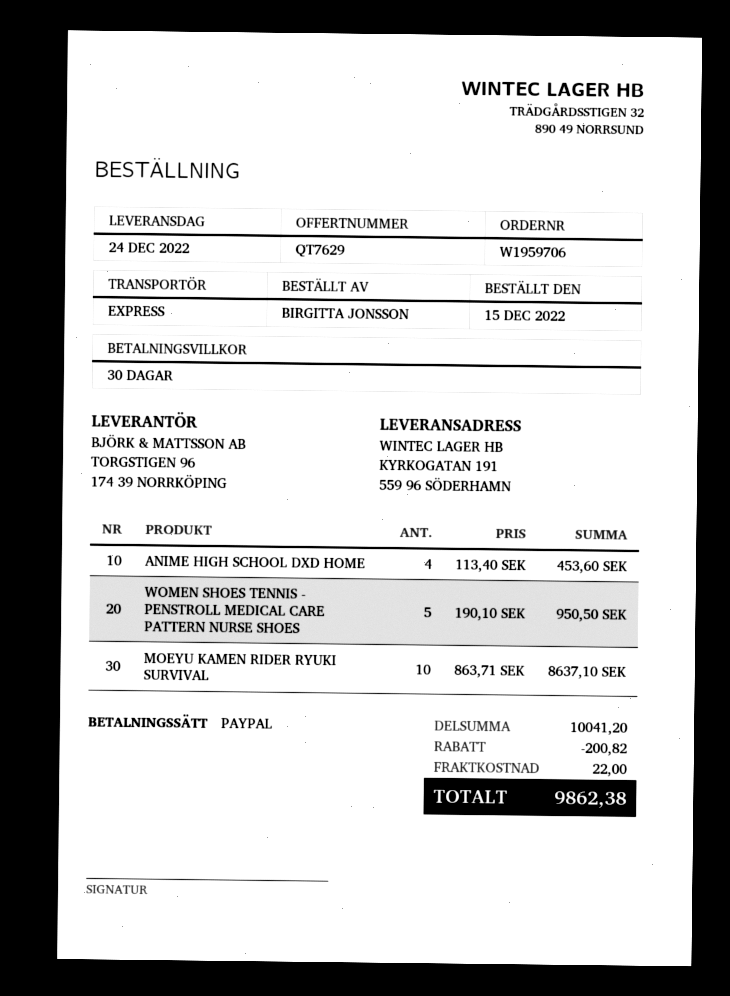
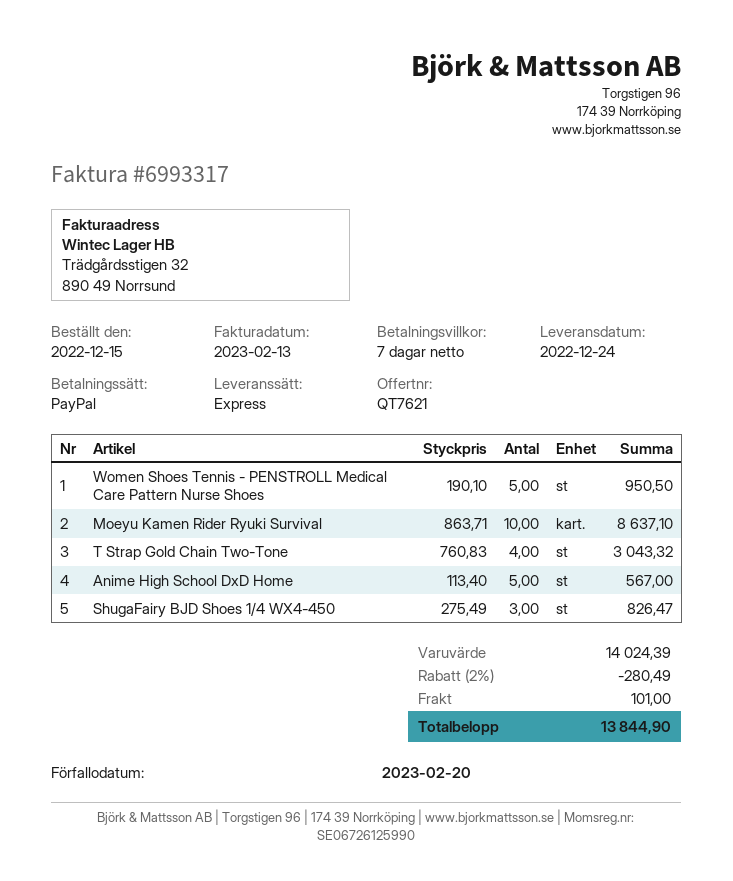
quote number: QT7629 -> QT7621
payment terms: 30 days -> 7 days
ANIME HIGH SCHOOL DXD HOME: 4 x 113.40 = 453.60 -> 5 x 113.40 = 567.00
T Strap Gold Chain Two-Tone: none -> 4 x 760.83 = 3043.32
ShugaFairy BJD Shoes 1/4 WX4-450: none -> 3 x 275.49 = 826.47
subtotal: 10041.20 -> 14024.39
discount: 200.82 -> 280.49
shipping: 22.00 -> 101.00
total: 9862.38 -> 13844.90

